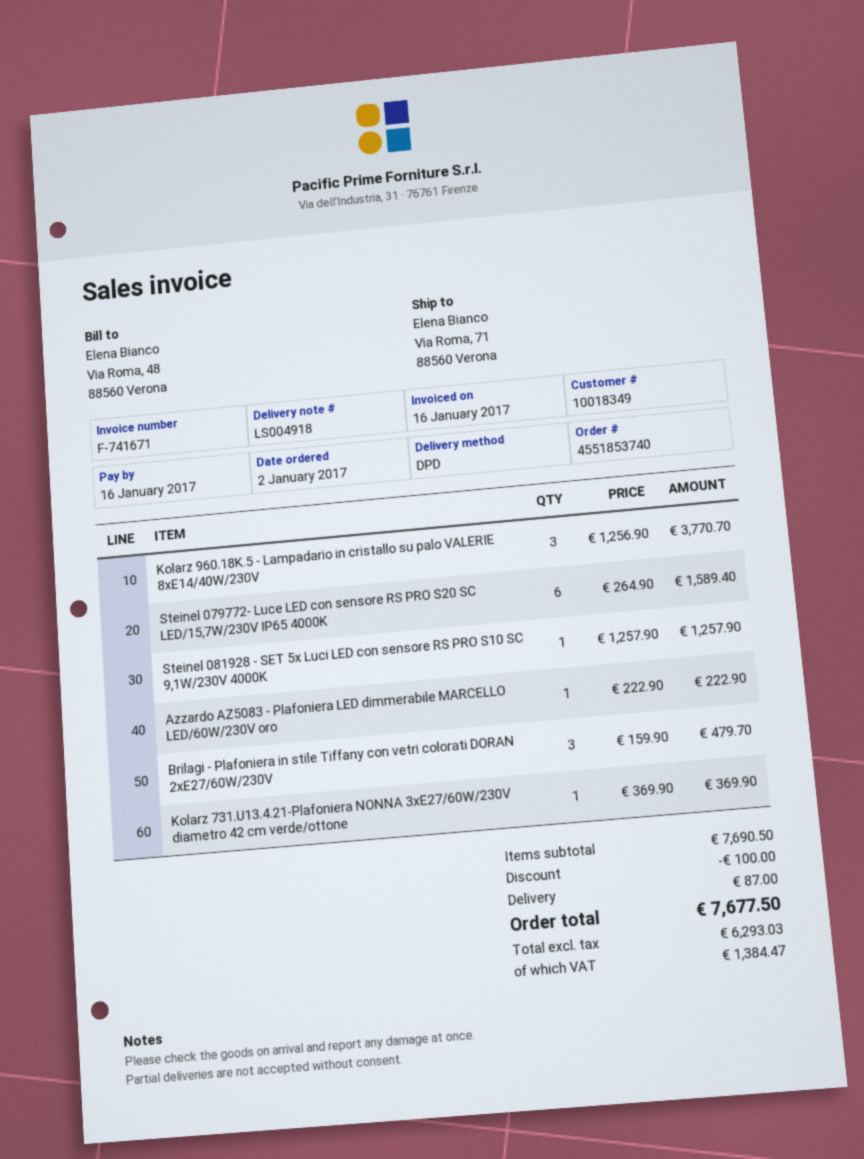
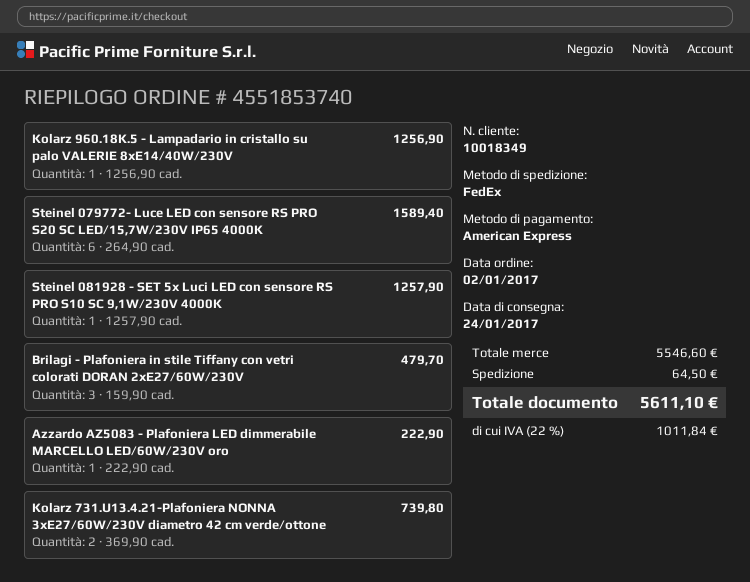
shipping method: DPD -> FedEx
Kolarz 960.18K.5 - Lampadario in cristallo su palo VALERIE 8xE14/40W/230V: 3 x 1256.90 = 3770.70 -> 1 x 1256.90 = 1256.90
Kolarz 731.U13.4.21-Plafoniera NONNA 3xE27/60W/230V diametro 42 cm verde/ottone: 1 x 369.90 = 369.90 -> 2 x 369.90 = 739.80
subtotal: 7690.50 -> 5546.60
discount: 100.00 -> none
shipping: 87.00 -> 64.50
tax: 1384.47 -> 1011.84
total: 7677.50 -> 5611.10

